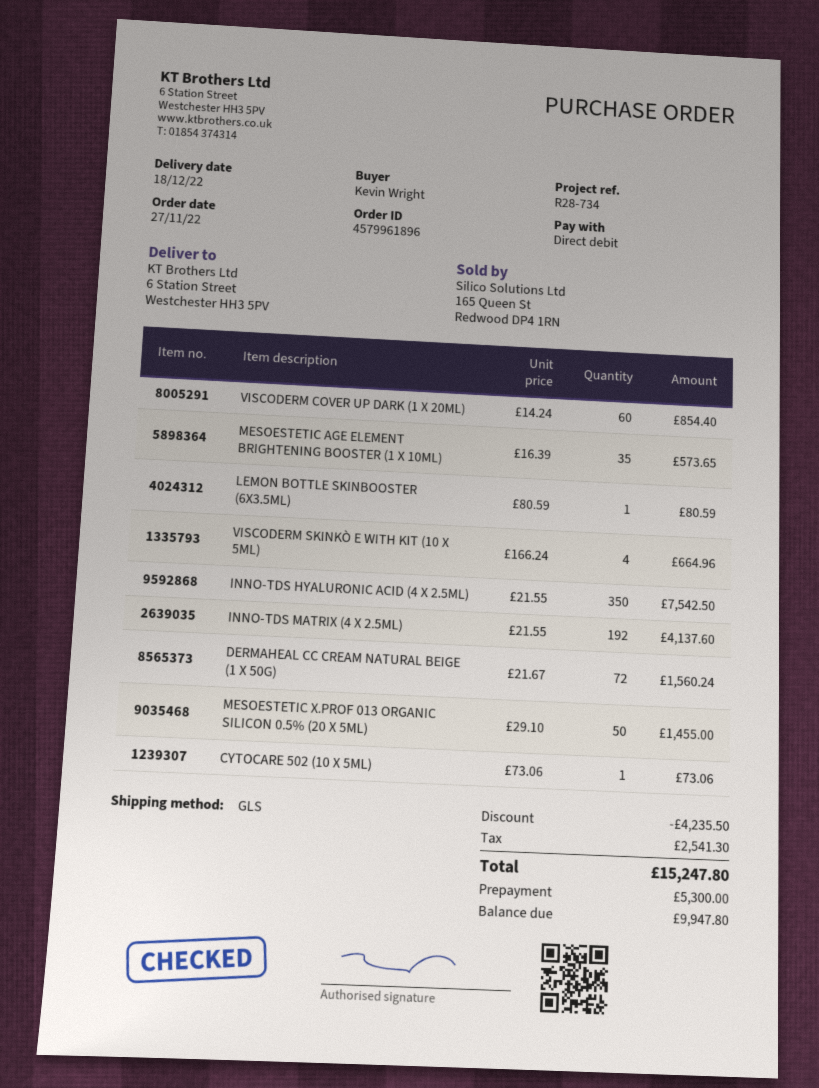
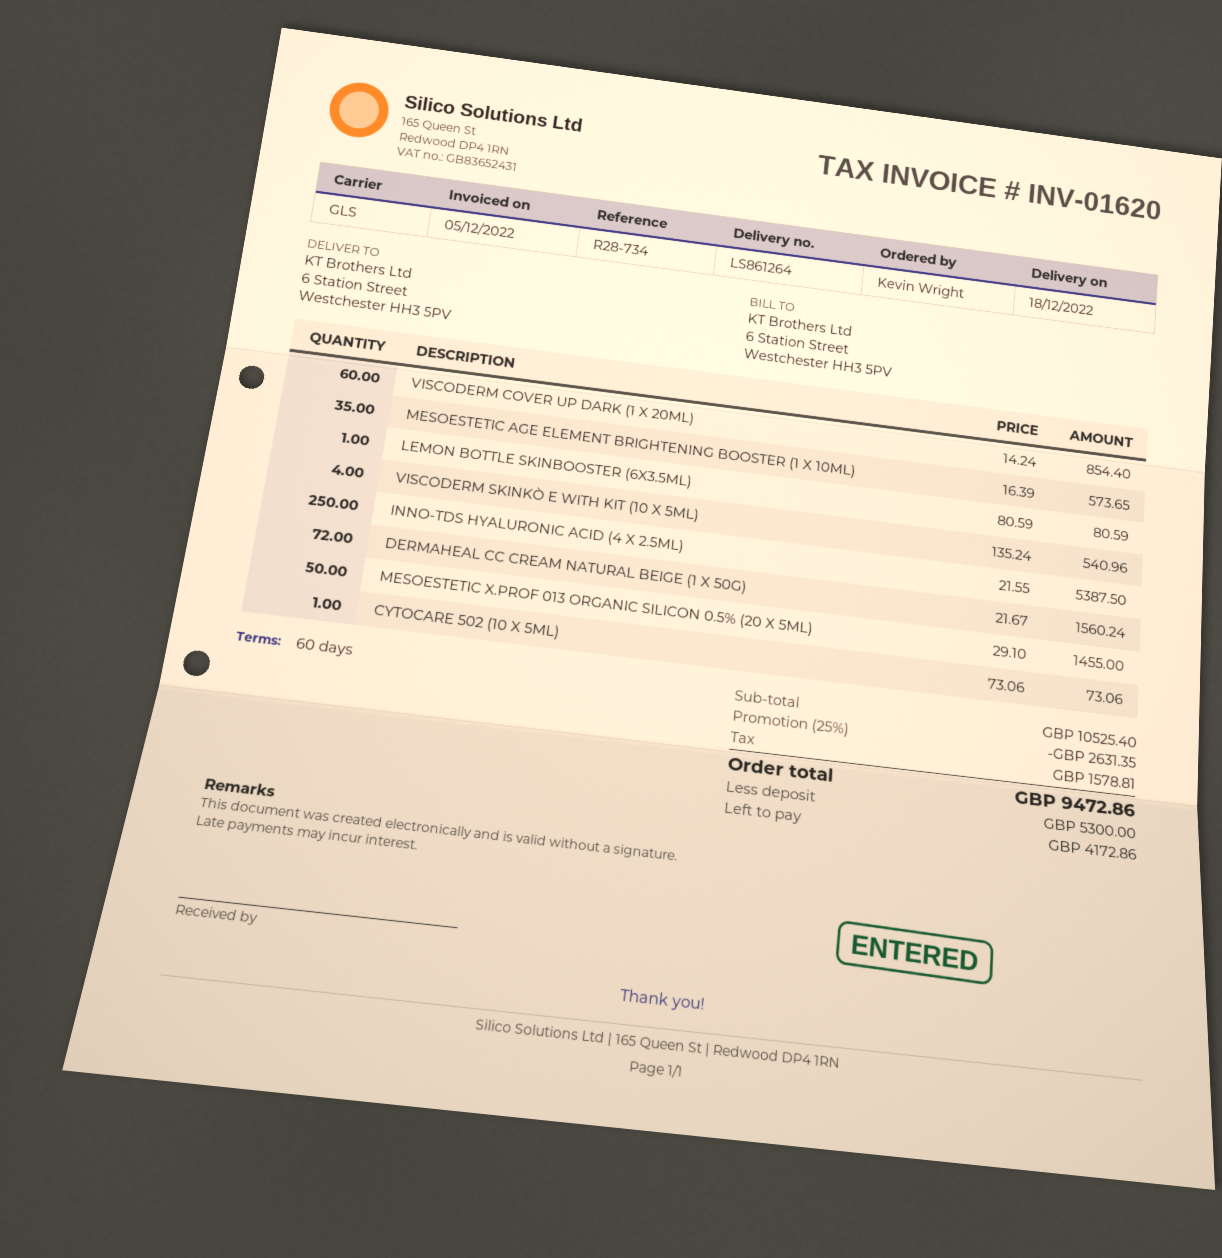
VISCODERM SKINKÒ E WITH KIT (10 X 5ML): 4 x 166.24 = 664.96 -> 4 x 135.24 = 540.96
INNO-TDS HYALURONIC ACID (4 X 2.5ML): 350 x 21.55 = 7542.50 -> 250 x 21.55 = 5387.50
INNO-TDS MATRIX (4 X 2.5ML): 192 x 21.55 = 4137.60 -> none
discount: 4235.50 -> 2631.35
tax: 2541.30 -> 1578.81
total: 15247.80 -> 9472.86
balance: 9947.80 -> 4172.86

